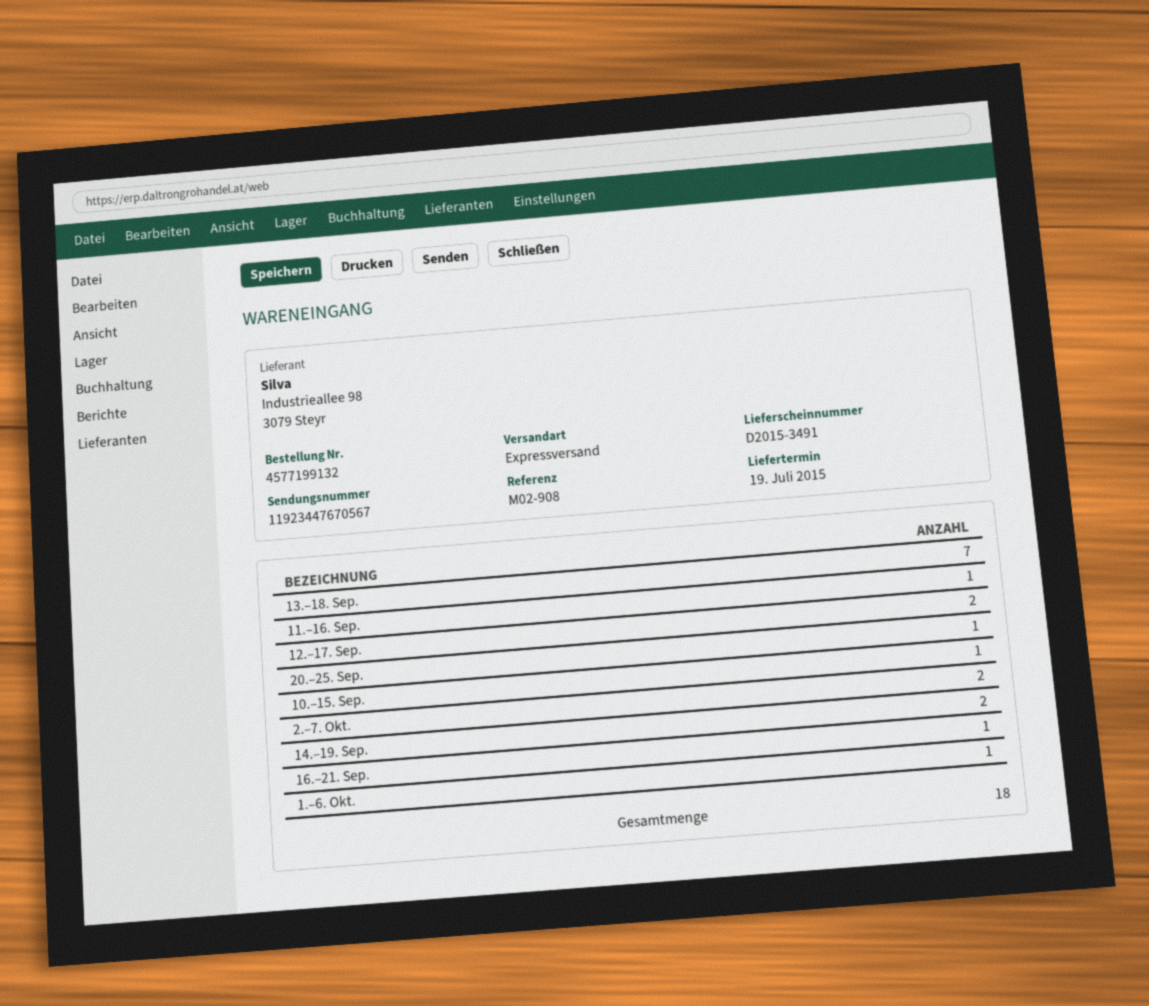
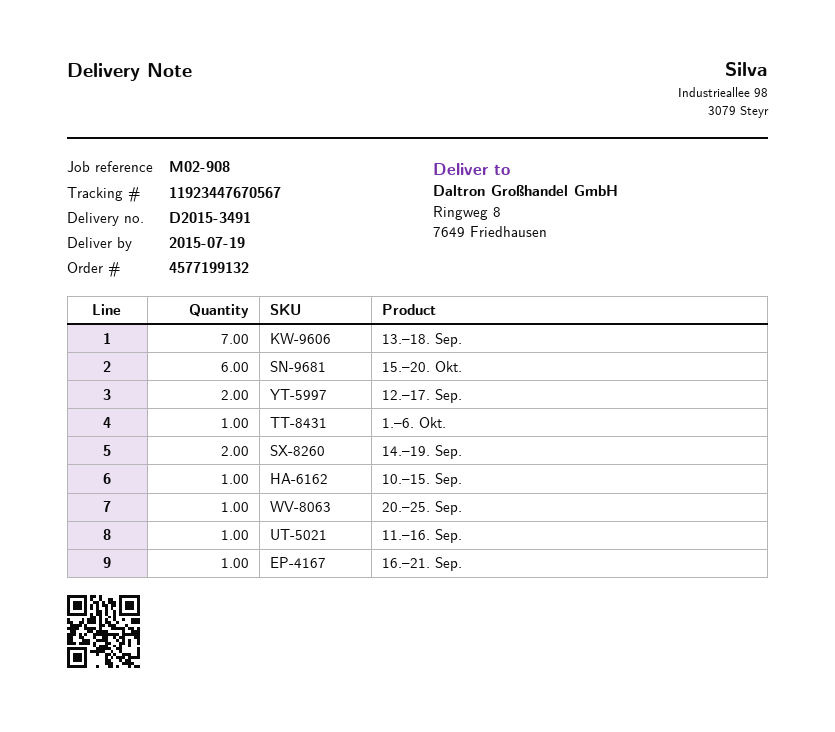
2.–7. Okt.: 2 -> none
15.–20. Okt.: none -> 6

